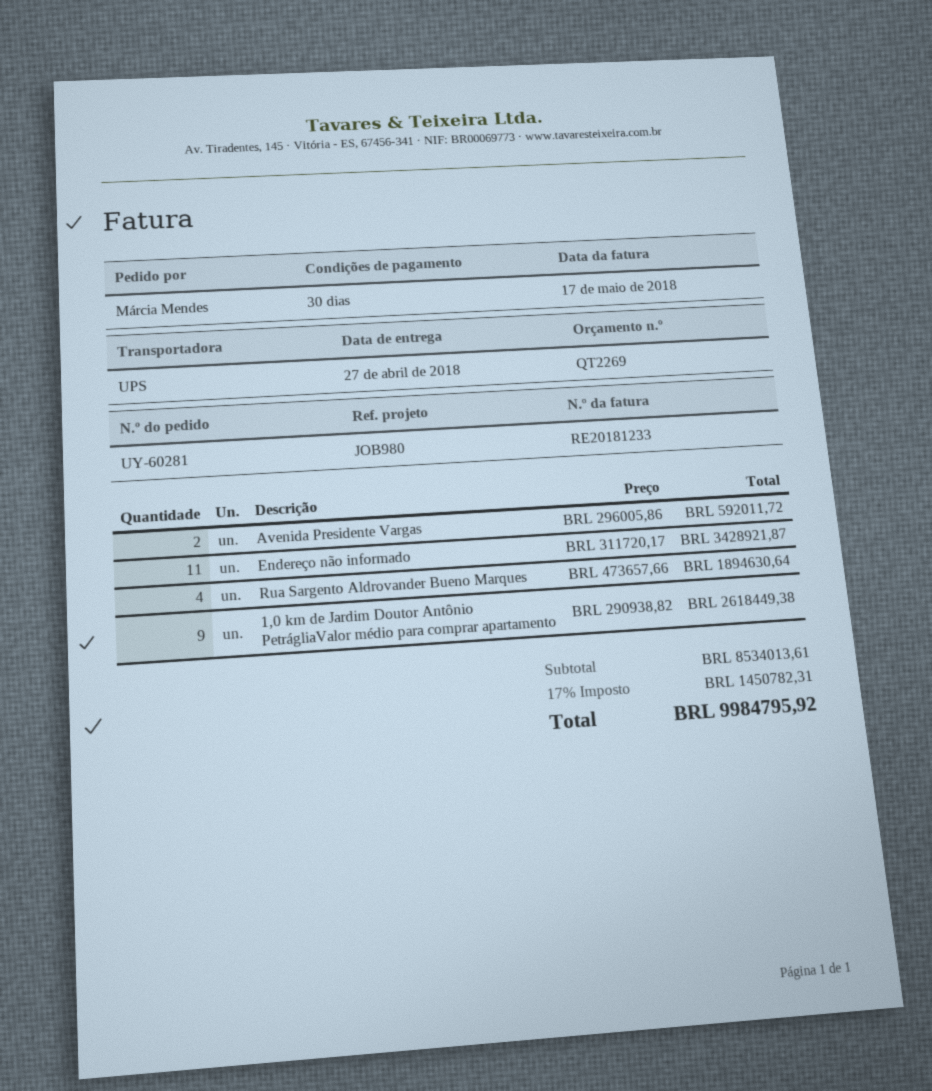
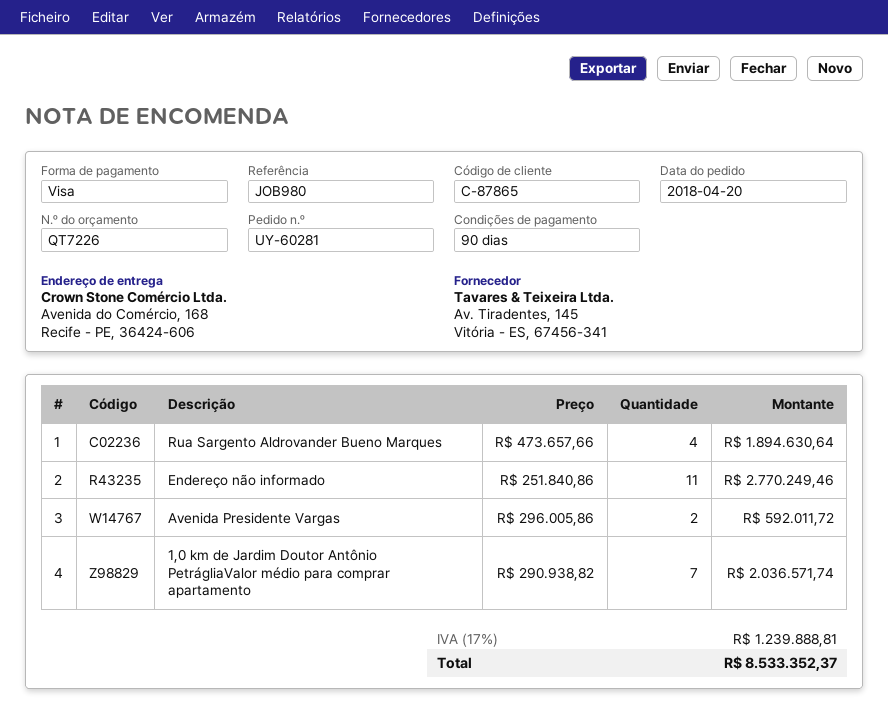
quote number: QT2269 -> QT7226
payment terms: 30 days -> 90 days
Endereço não informado: 11 x 311720.17 = 3428921.87 -> 11 x 251840.86 = 2770249.46
1,0 km de Jardim Doutor Antônio PetrágliaValor médio para comprar apartamento: 9 x 290938.82 = 2618449.38 -> 7 x 290938.82 = 2036571.74
tax: 17% = 1450782.31 -> 17% = 1239888.81
total: 9984795.92 -> 8533352.37

